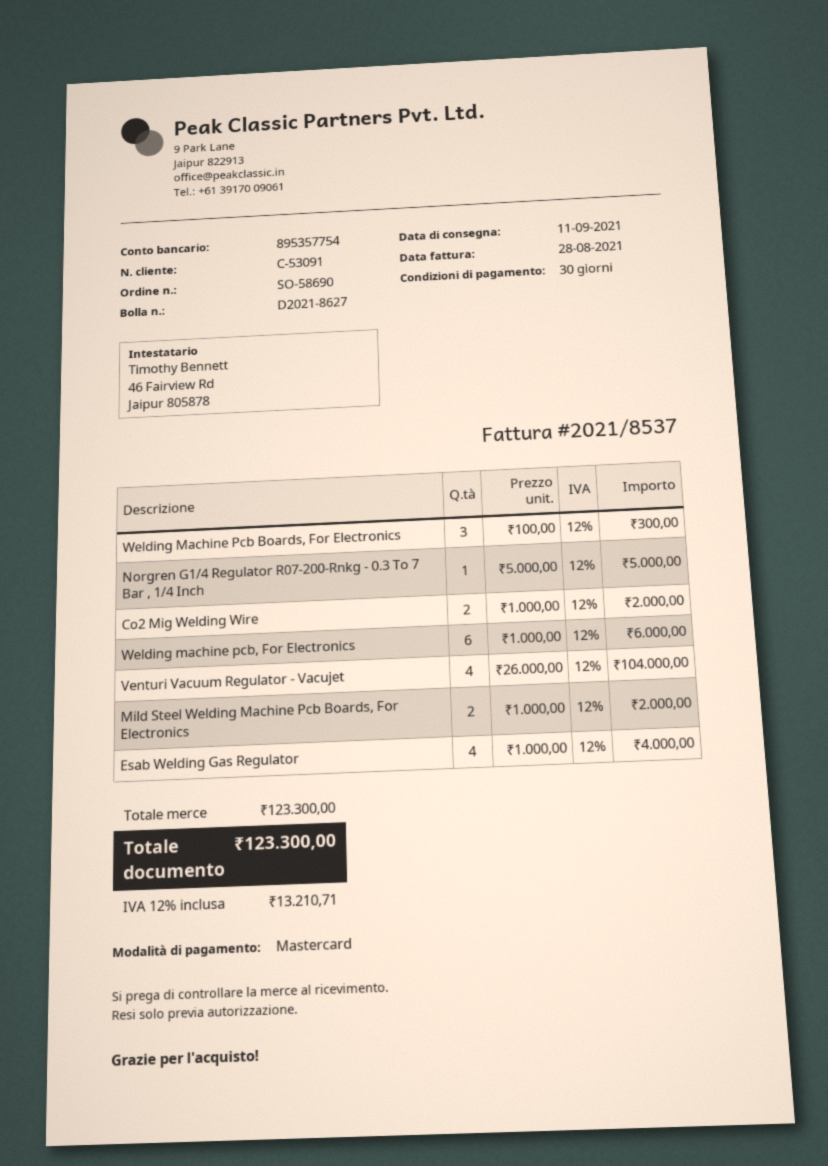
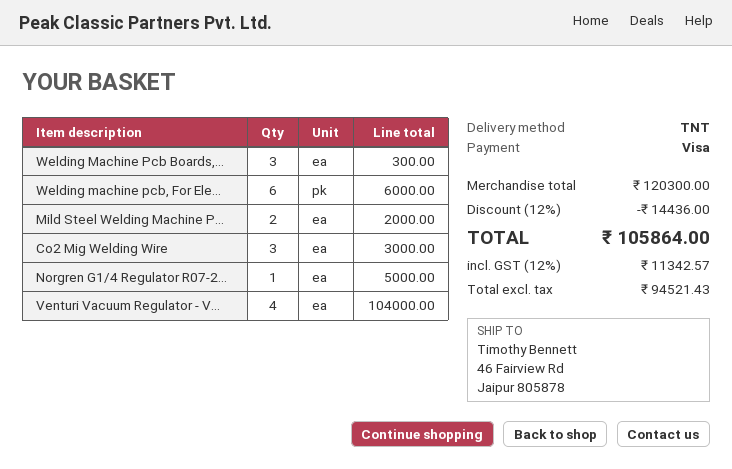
payment method: Mastercard -> Visa
Co2 Mig Welding Wire: 2 for 2000.00 -> 3 for 3000.00
Esab Welding Gas Regulator: 4 for 4000.00 -> none
subtotal: 123300.00 -> 120300.00
discount: none -> 12% = 14436.00
tax: 12% = 13210.71 -> 12% = 11342.57
total: 123300.00 -> 105864.00

